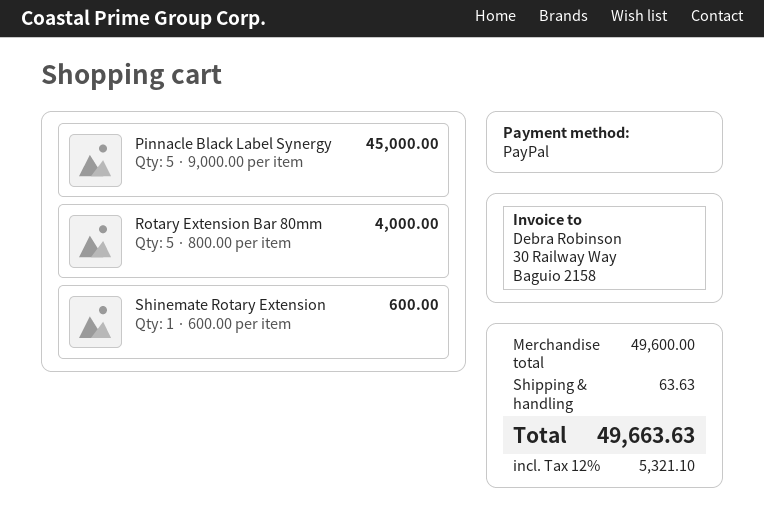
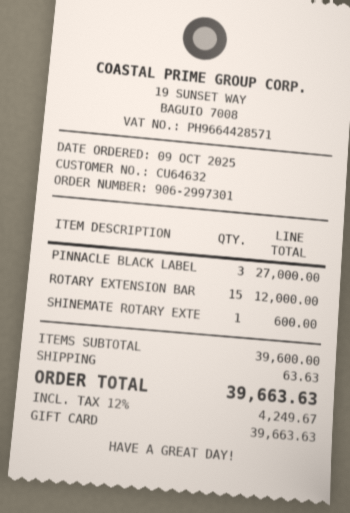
payment method: PayPal -> gift card
Pinnacle Black Label Synergy: 5 for 45000.00 -> 3 for 27000.00
Rotary Extension Bar 80mm: 5 for 4000.00 -> 15 for 12000.00
subtotal: 49600.00 -> 39600.00
tax: 12% = 5321.10 -> 12% = 4249.67
total: 49663.63 -> 39663.63

